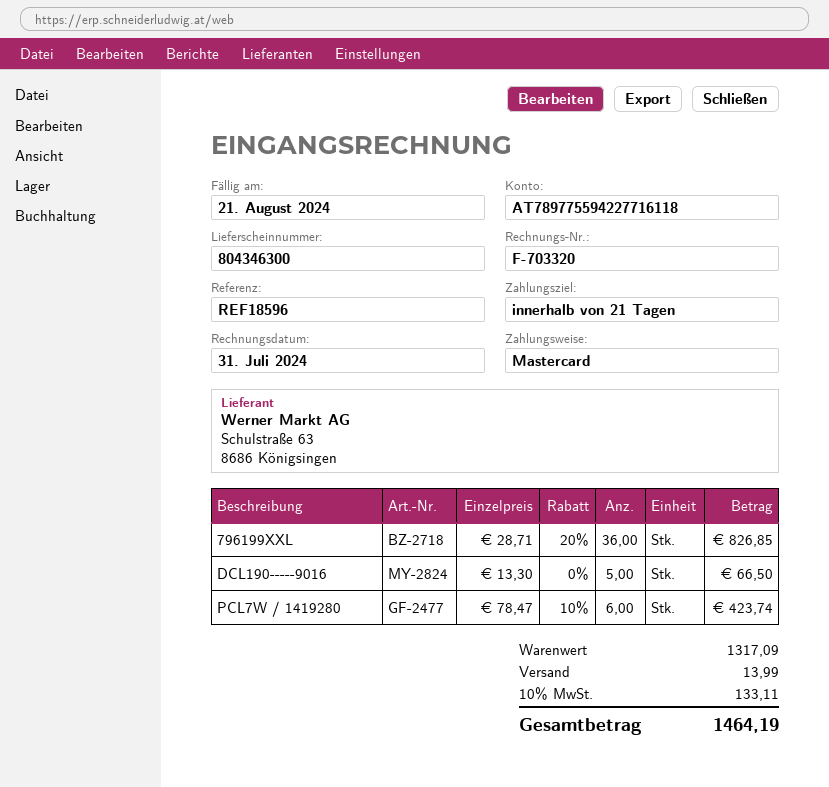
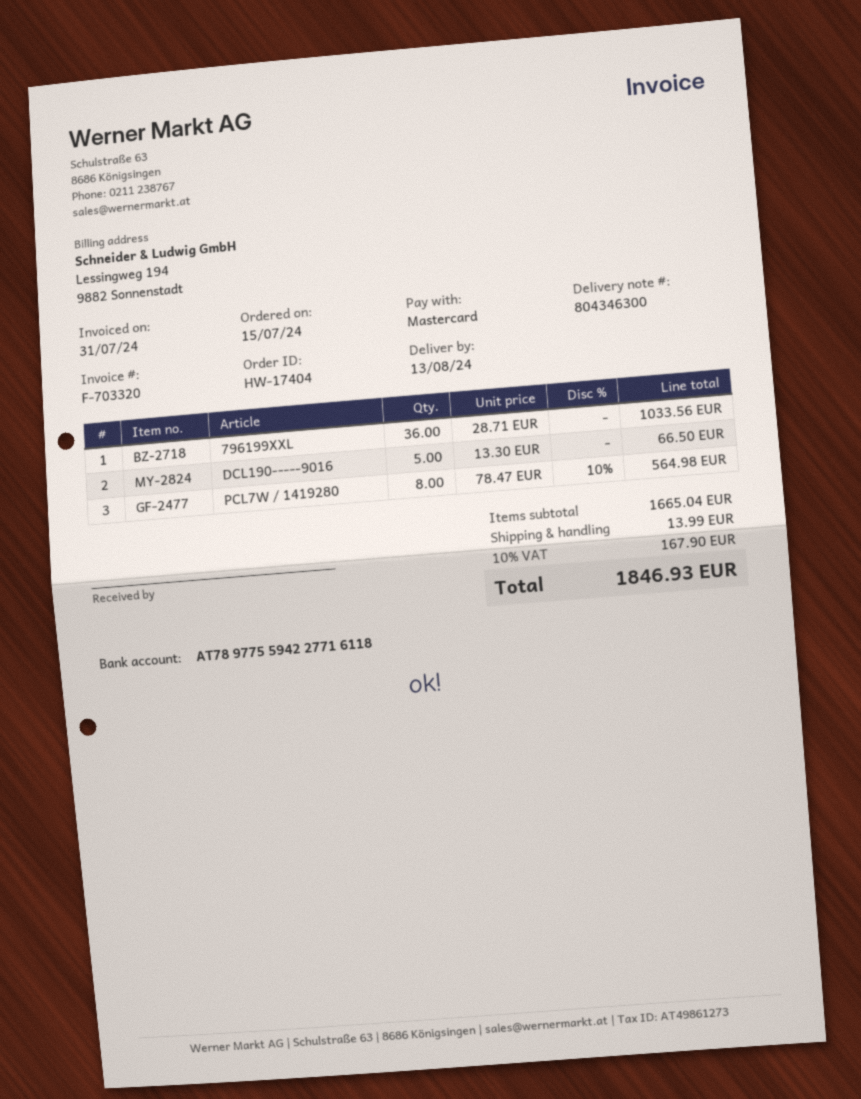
796199XXL: 36 x 28.71 - 20% = 826.85 -> 36 x 28.71 = 1033.56
PCL7W / 1419280: 6 x 78.47 - 10% = 423.74 -> 8 x 78.47 - 10% = 564.98
subtotal: 1317.09 -> 1665.04
tax: 10% = 133.11 -> 10% = 167.90
total: 1464.19 -> 1846.93

